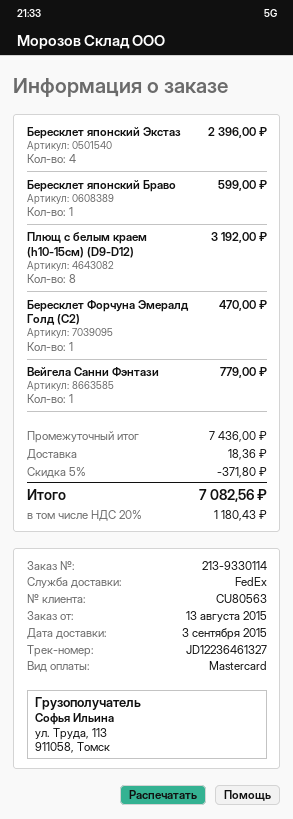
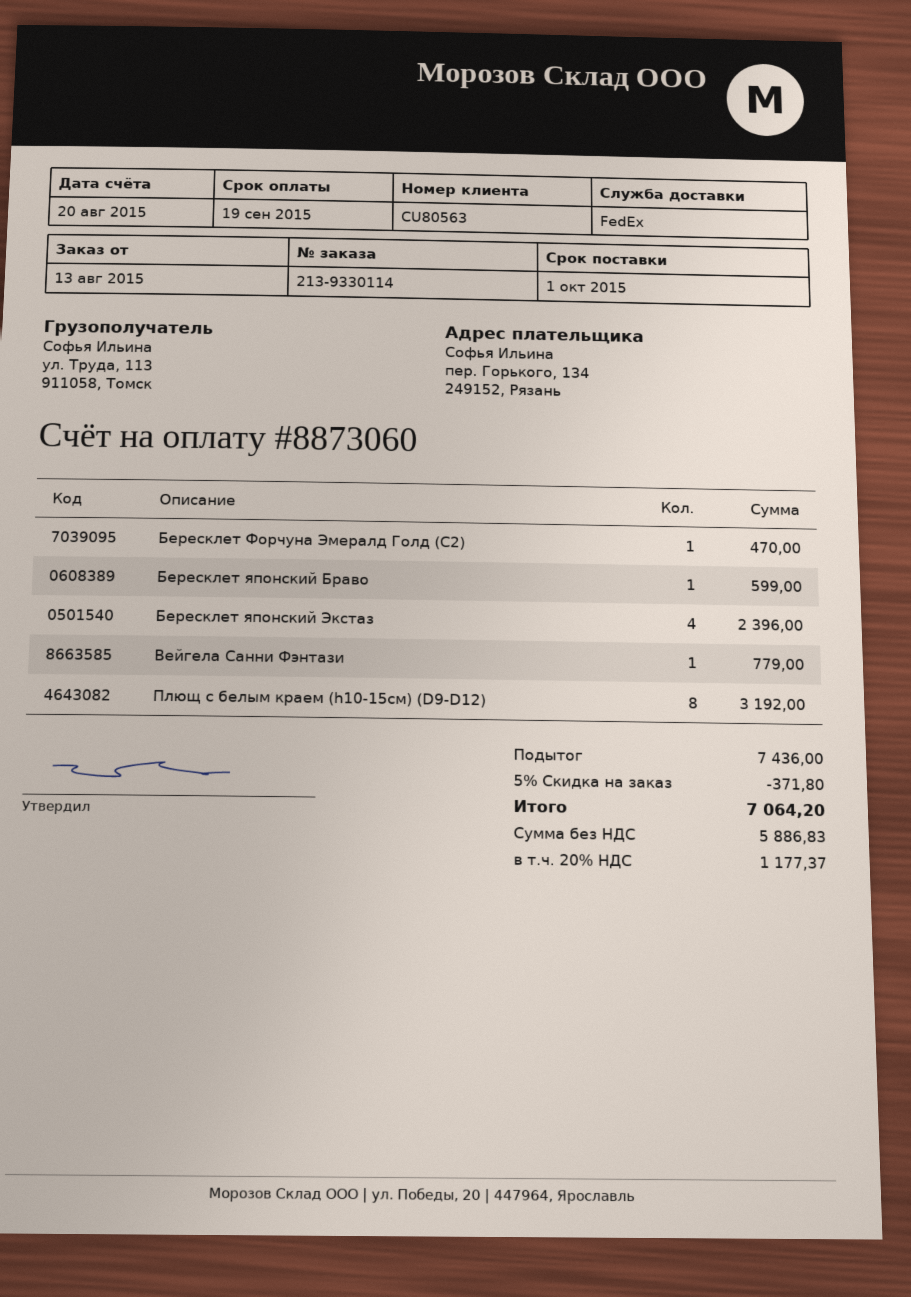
delivery date: 2015-09-03 -> 2015-10-01
shipping: 18.36 -> none
tax: 20% = 1180.43 -> 20% = 1177.37
total: 7082.56 -> 7064.20

